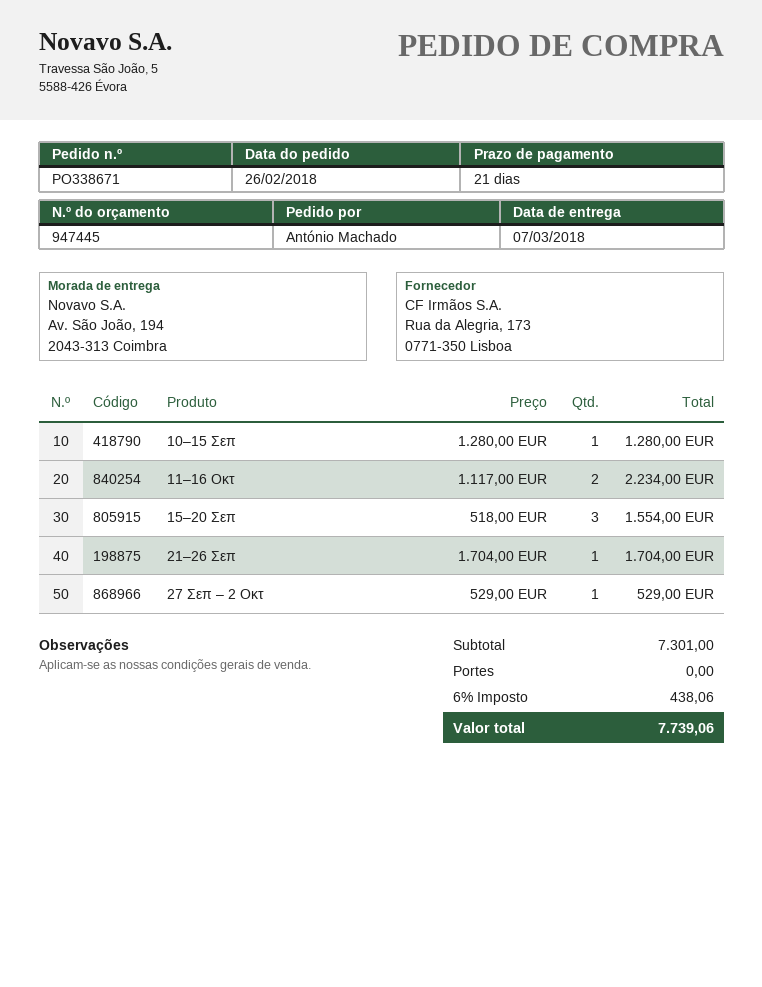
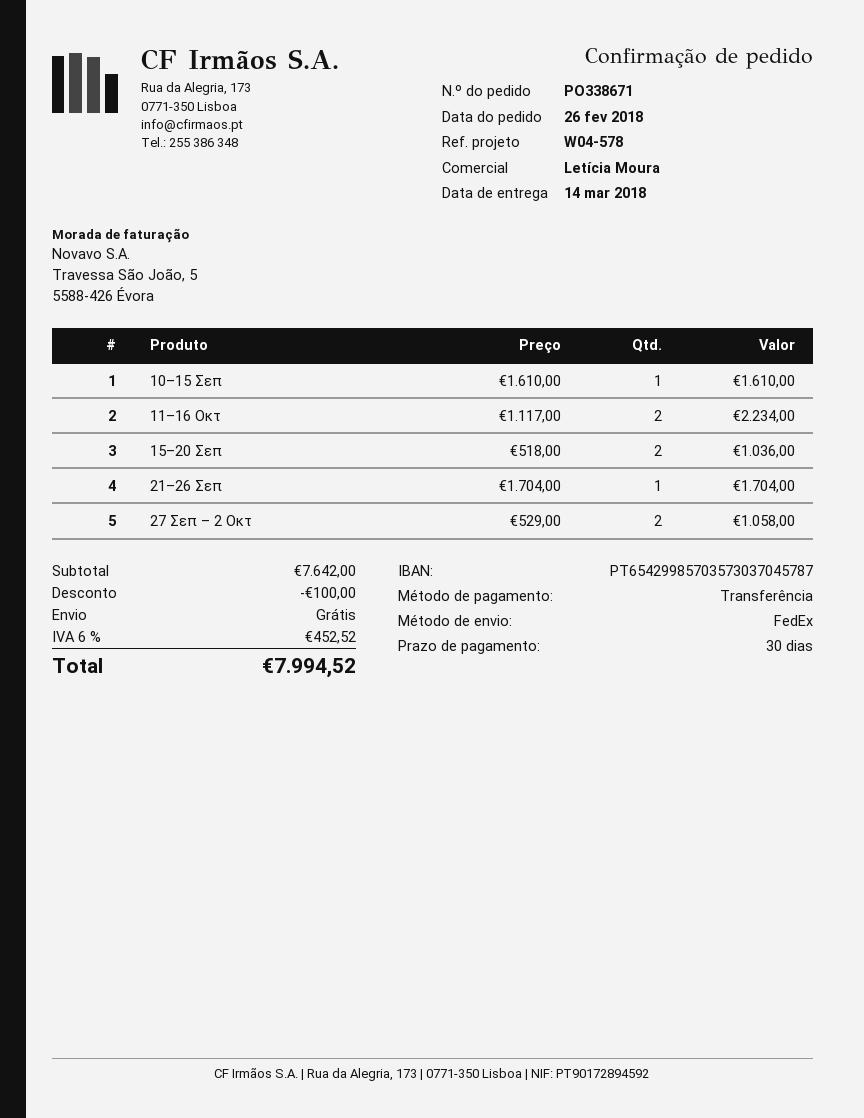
delivery date: 2018-03-07 -> 2018-03-14
payment terms: 21 days -> 30 days
10–15 Σεπ: 1 x 1280.00 = 1280.00 -> 1 x 1610.00 = 1610.00
15–20 Σεπ: 3 x 518.00 = 1554.00 -> 2 x 518.00 = 1036.00
27 Σεπ – 2 Οκτ: 1 x 529.00 = 529.00 -> 2 x 529.00 = 1058.00
subtotal: 7301.00 -> 7642.00
discount: none -> 100.00
tax: 6% = 438.06 -> 6% = 452.52
total: 7739.06 -> 7994.52

